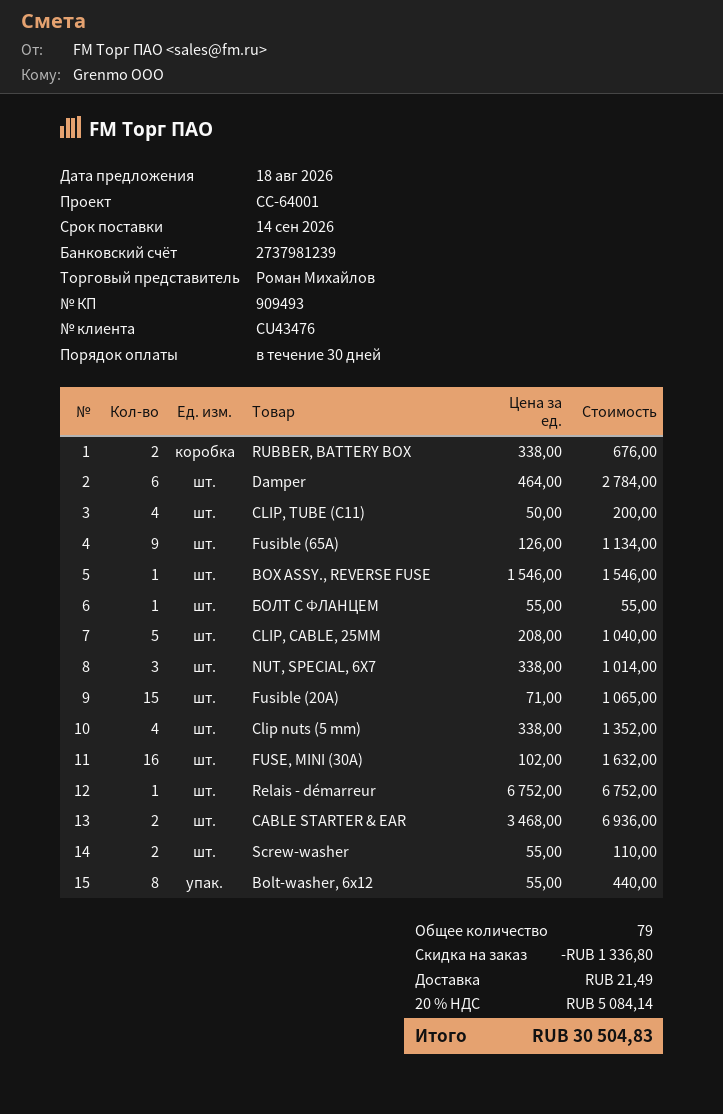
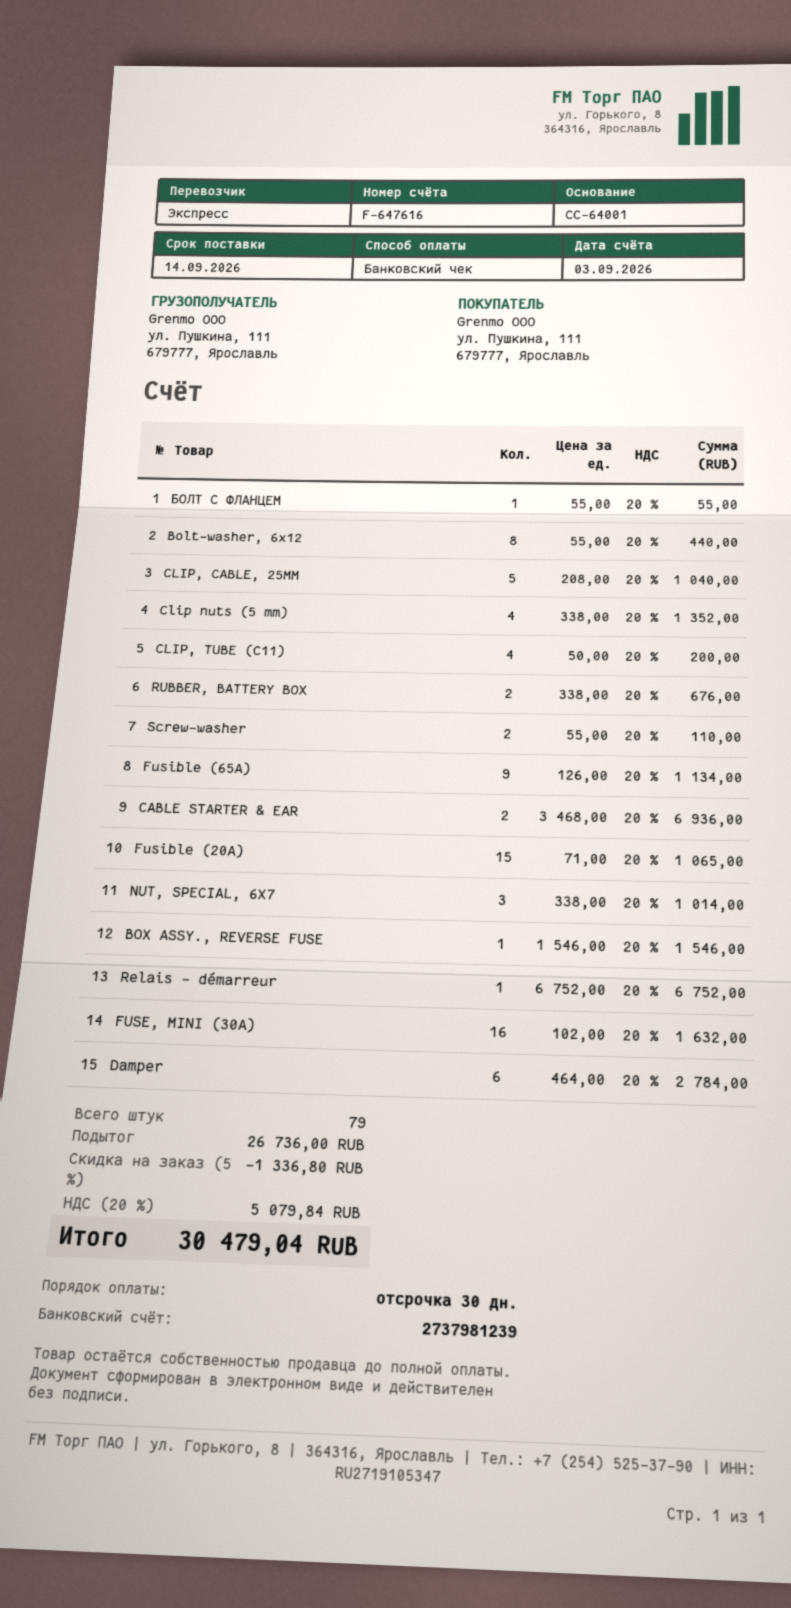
shipping: 21.49 -> none
tax: 20% = 5084.14 -> 20% = 5079.84
total: 30504.83 -> 30479.04

